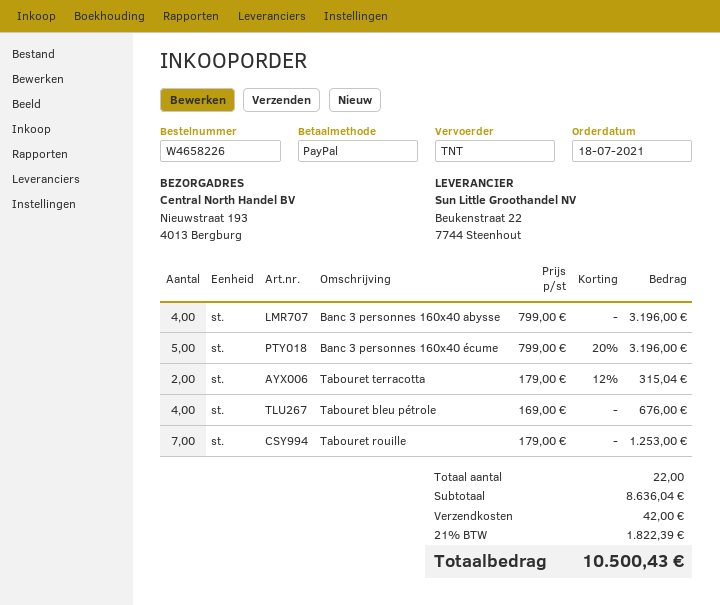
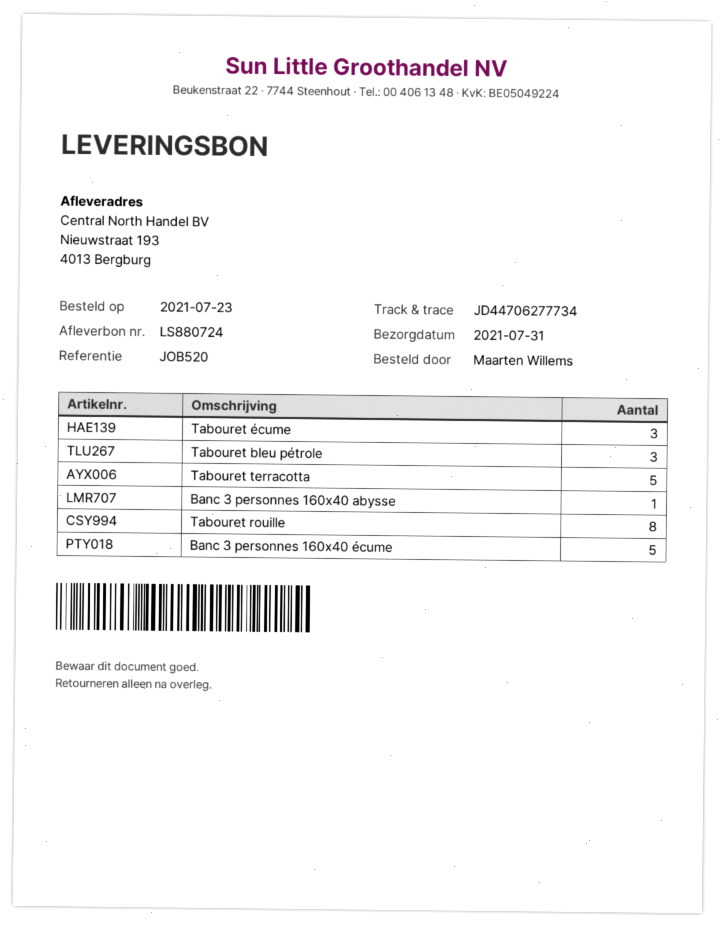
order date: 2021-07-18 -> 2021-07-23
Banc 3 personnes 160x40 abysse: 4 -> 1
Tabouret terracotta: 2 -> 5
Tabouret bleu pétrole: 4 -> 3
Tabouret rouille: 7 -> 8
Tabouret écume: none -> 3

